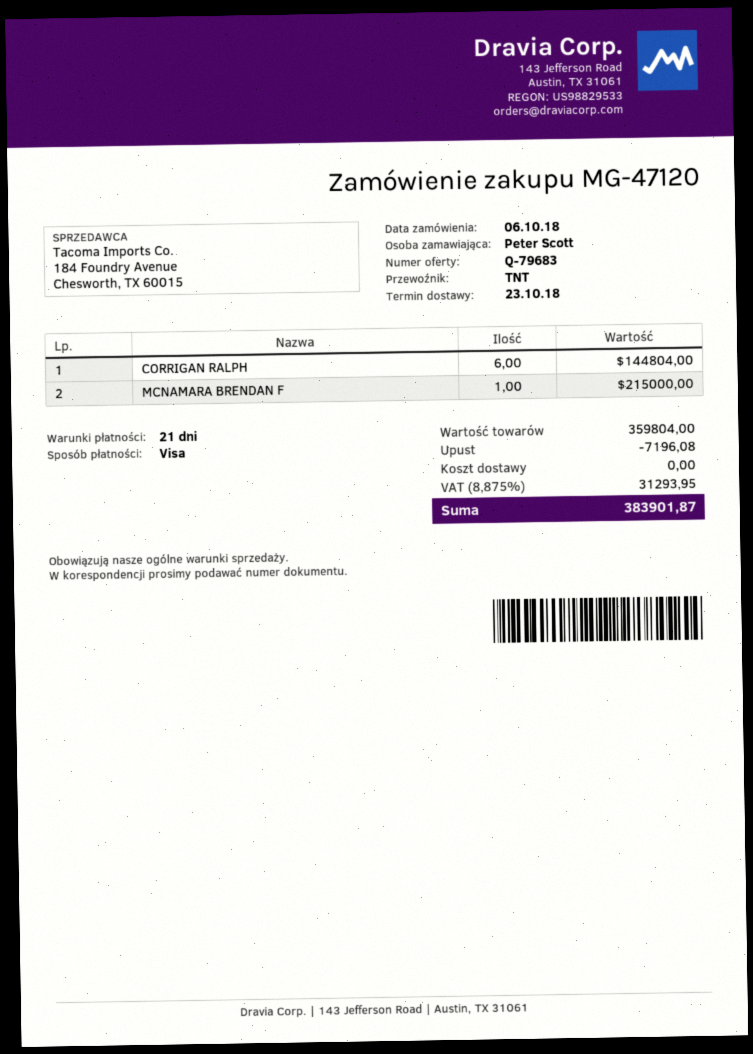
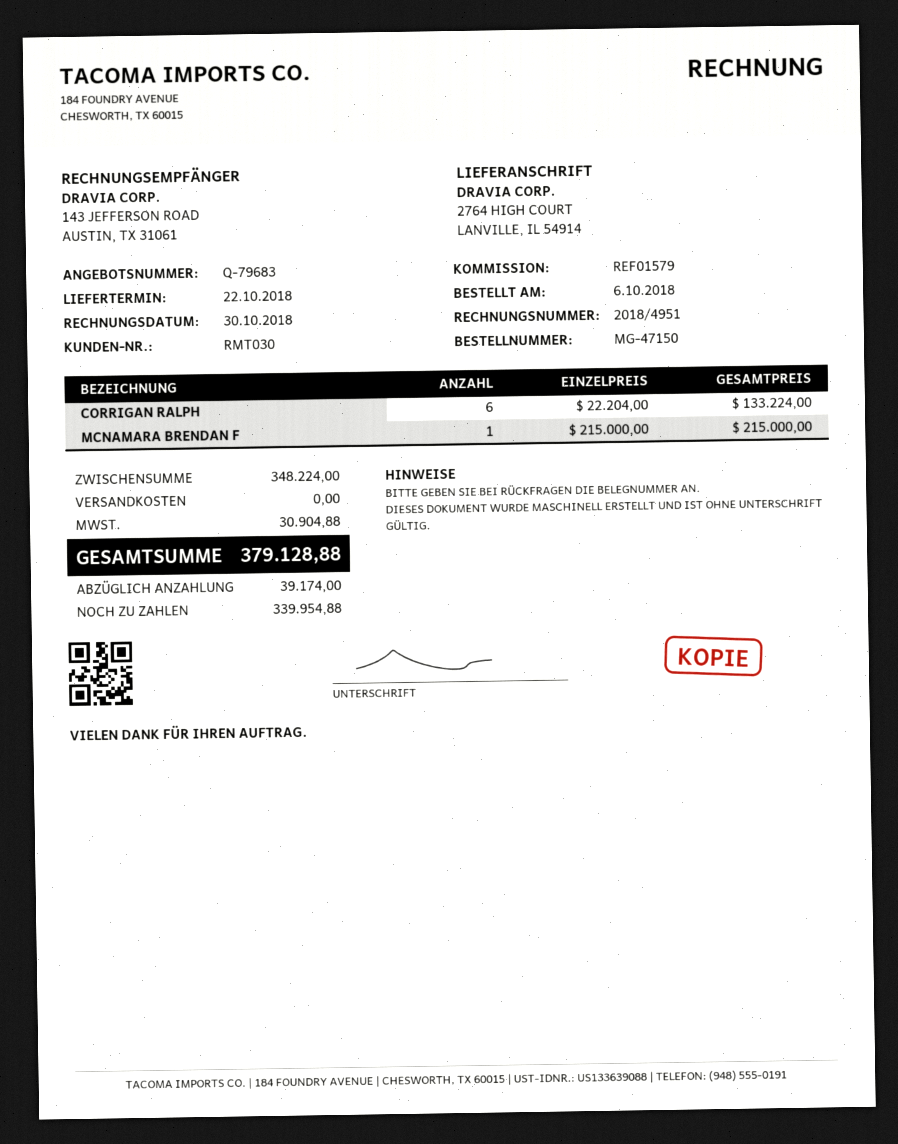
order number: MG-47120 -> MG-47150
delivery date: 2018-10-23 -> 2018-10-22
CORRIGAN RALPH: 6 for 144804.00 -> 6 for 133224.00
subtotal: 359804.00 -> 348224.00
discount: 7196.08 -> none
tax: 31293.95 -> 30904.88
total: 383901.87 -> 379128.88

